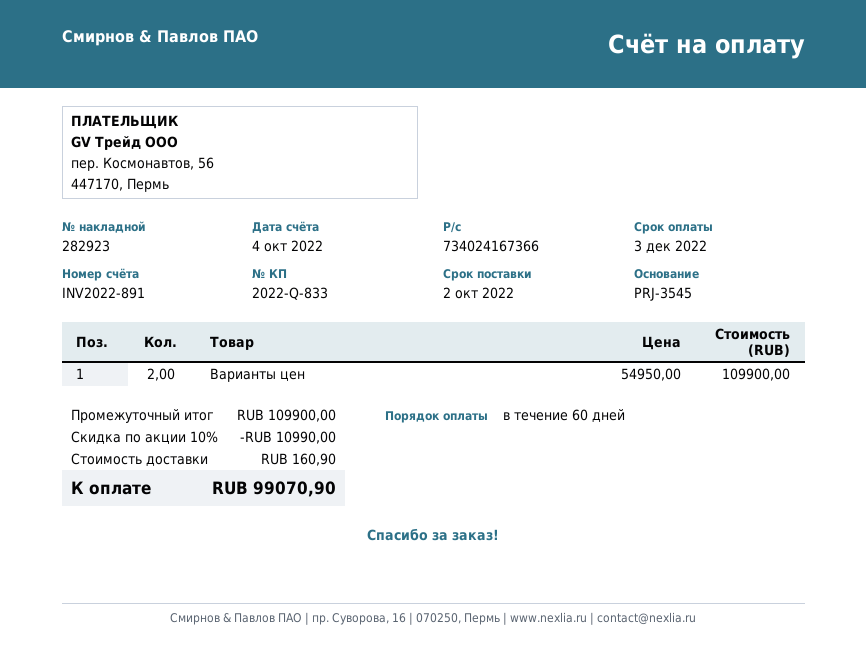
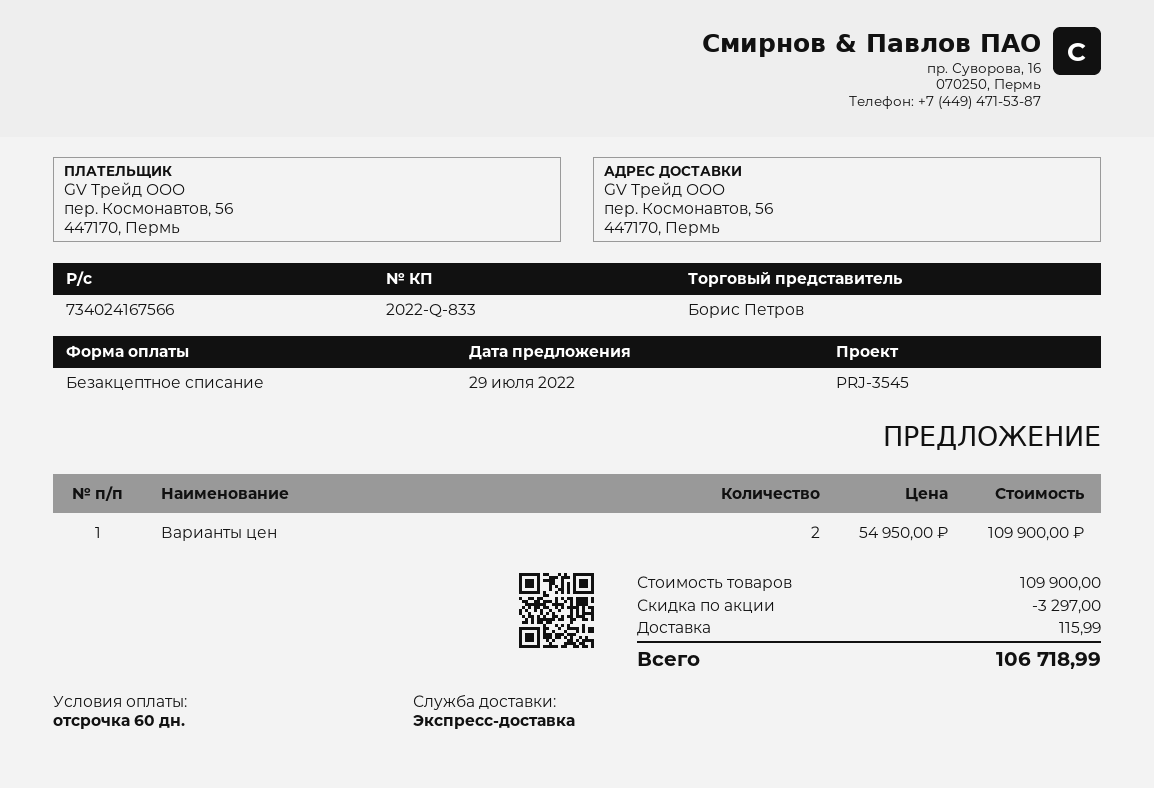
bank account: 734024167366 -> 734024167566
discount: 10990.00 -> 3297.00
shipping: 160.90 -> 115.99
total: 99070.90 -> 106718.99

